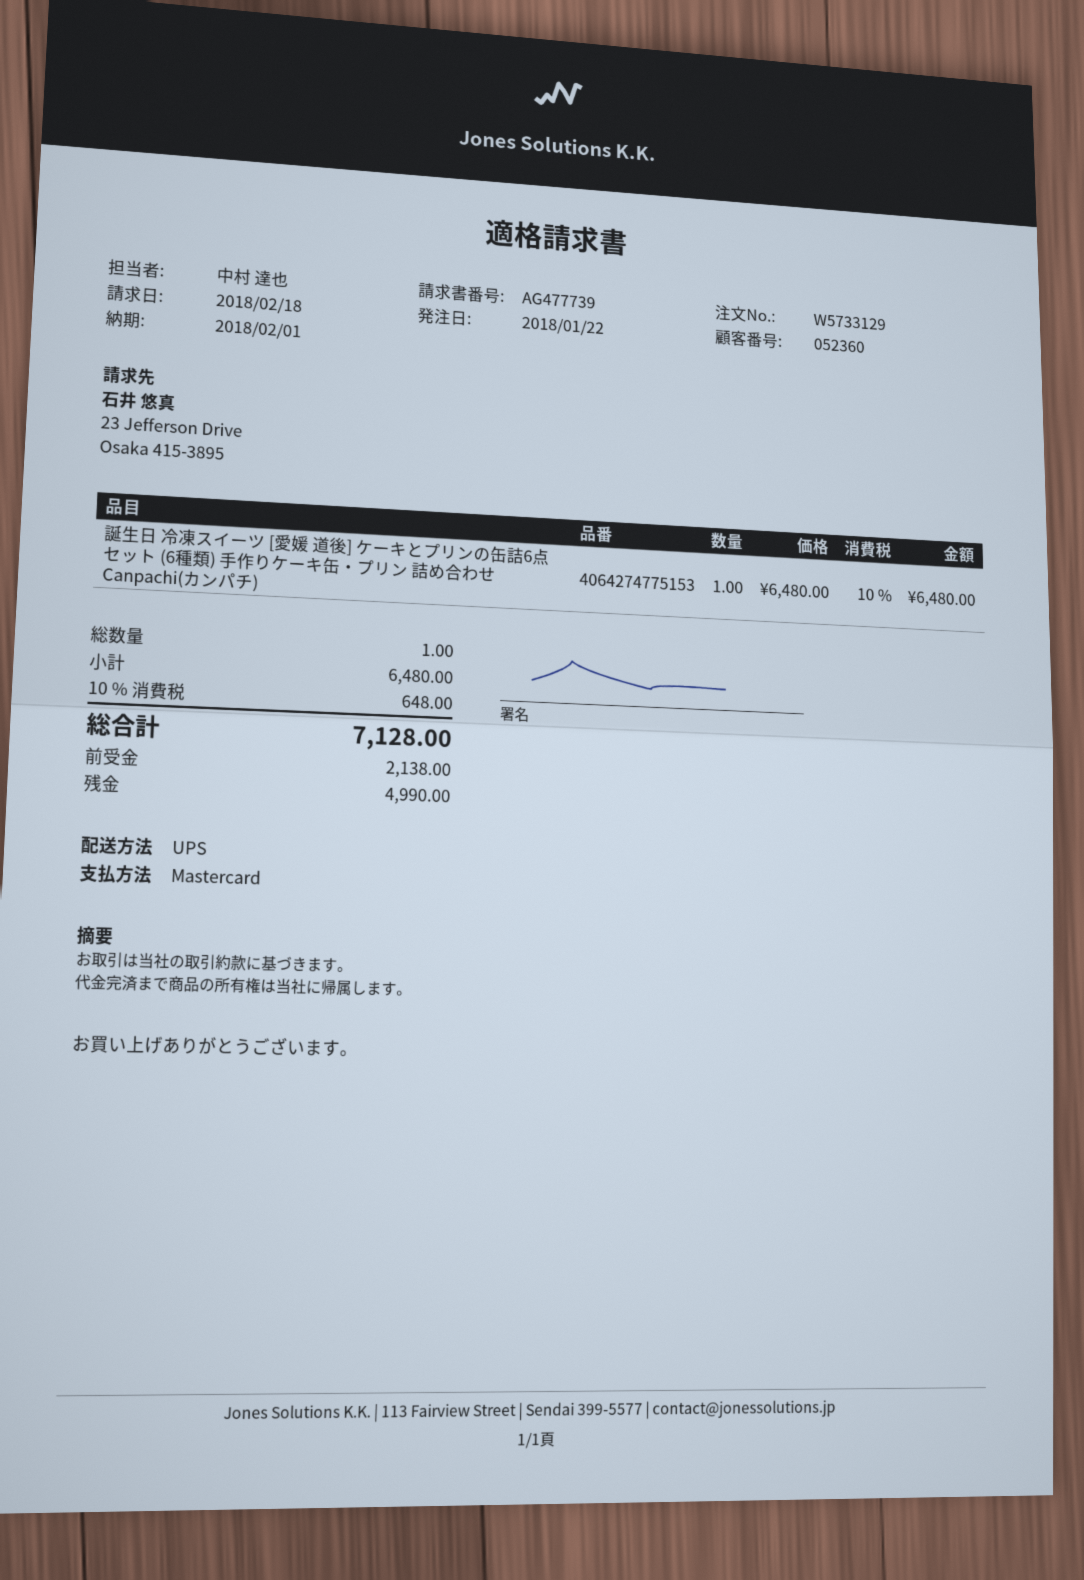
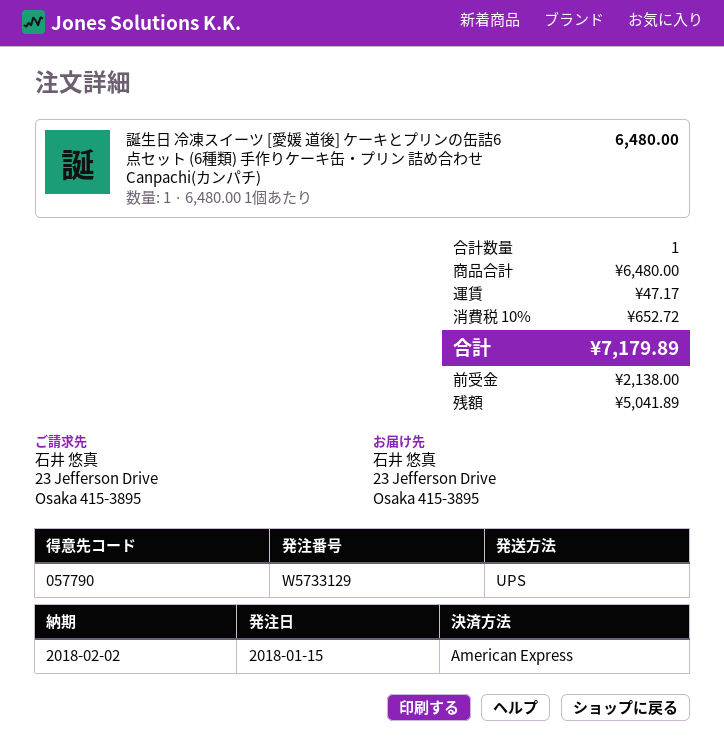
order date: 2018-01-22 -> 2018-01-15
delivery date: 2018-02-01 -> 2018-02-02
customer number: 052360 -> 057790
payment method: Mastercard -> American Express
shipping: none -> 47.17
tax: 10% = 648.00 -> 10% = 652.72
total: 7128.00 -> 7179.89
balance: 4990.00 -> 5041.89

